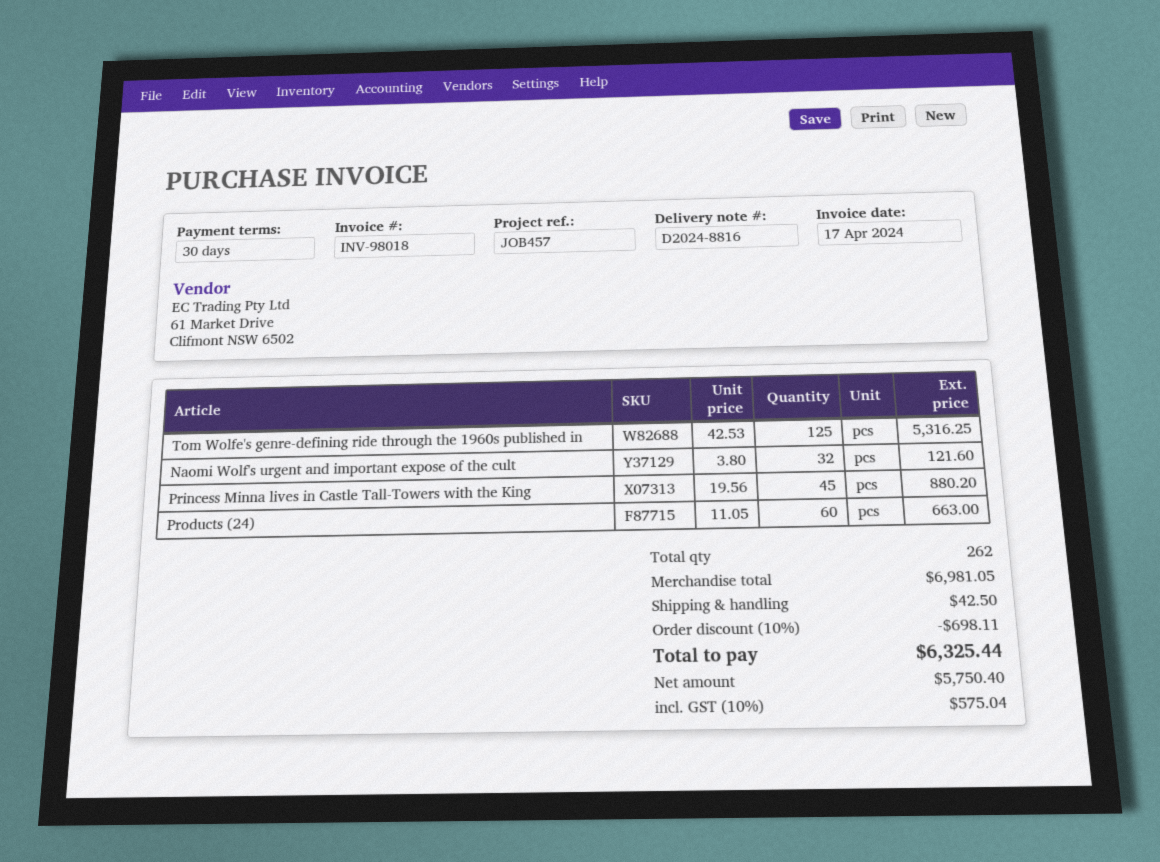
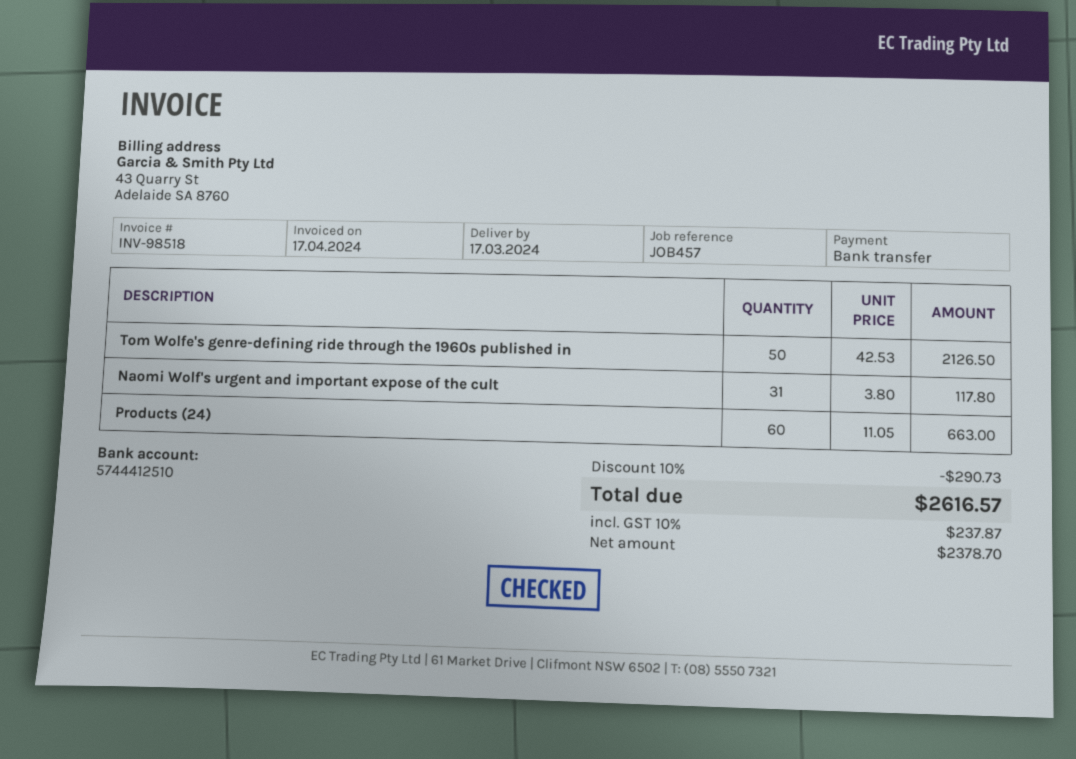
invoice number: INV-98018 -> INV-98518
Tom Wolfe's genre-defining ride through the 1960s published in: 125 x 42.53 = 5316.25 -> 50 x 42.53 = 2126.50
Naomi Wolf's urgent and important expose of the cult: 32 x 3.80 = 121.60 -> 31 x 3.80 = 117.80
Princess Minna lives in Castle Tall-Towers with the King: 45 x 19.56 = 880.20 -> none
discount: 10% = 698.11 -> 10% = 290.73
shipping: 42.50 -> none
net: 5750.40 -> 2378.70
tax: 10% = 575.04 -> 10% = 237.87
total: 6325.44 -> 2616.57

